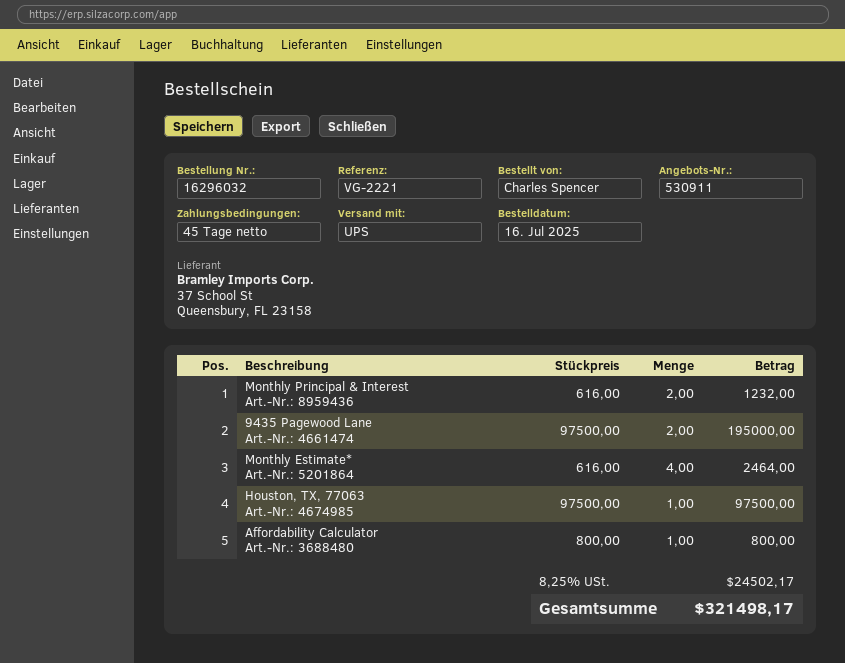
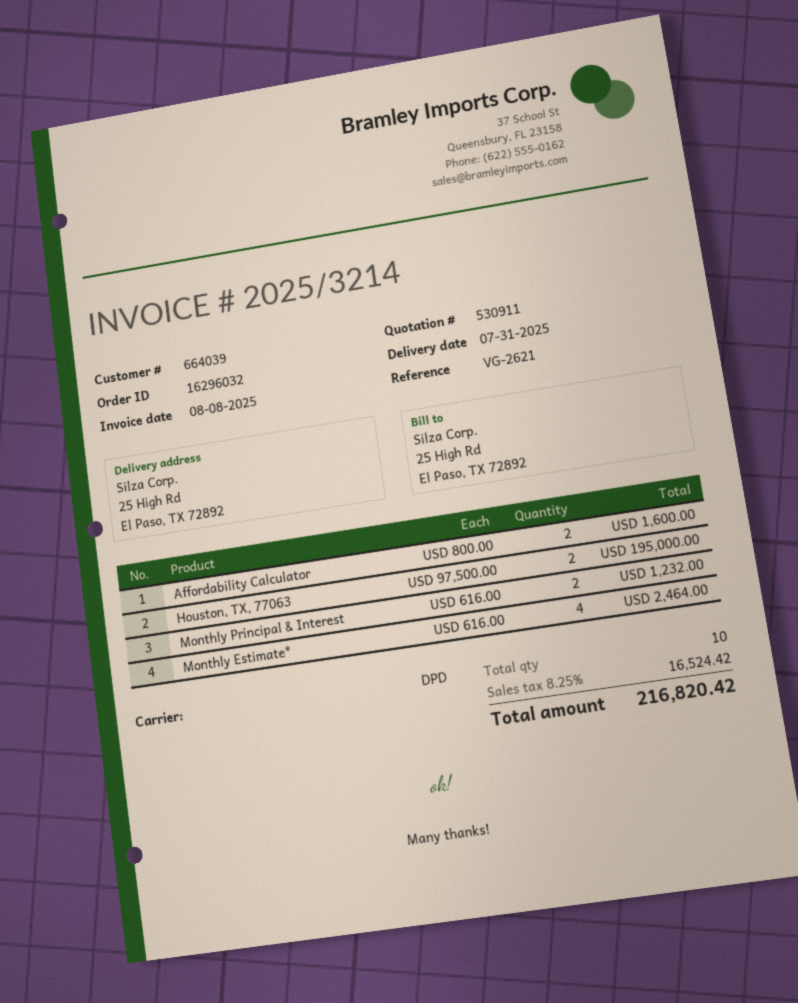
reference: VG-2221 -> VG-2621
shipping method: UPS -> DPD
9435 Pagewood Lane: 2 x 97500.00 = 195000.00 -> none
Houston, TX, 77063: 1 x 97500.00 = 97500.00 -> 2 x 97500.00 = 195000.00
Affordability Calculator: 1 x 800.00 = 800.00 -> 2 x 800.00 = 1600.00
tax: 8.25% = 24502.17 -> 8.25% = 16524.42
total: 321498.17 -> 216820.42

